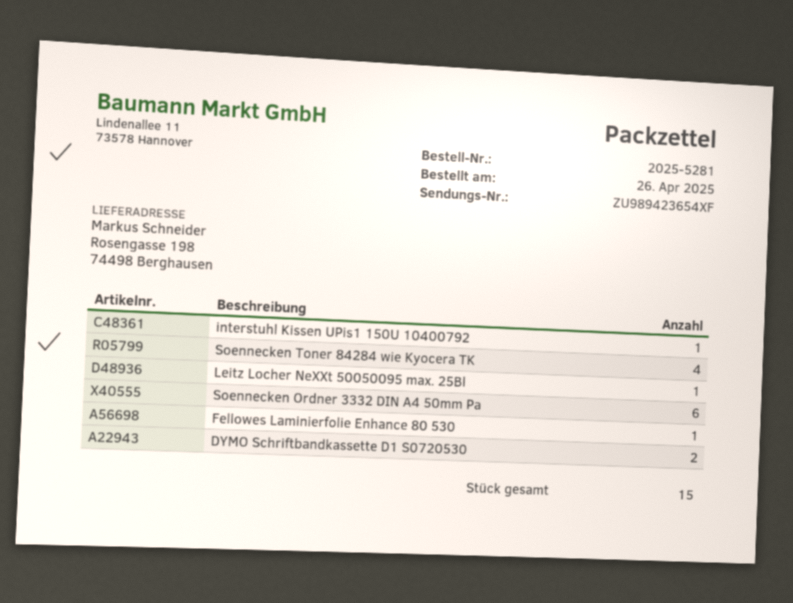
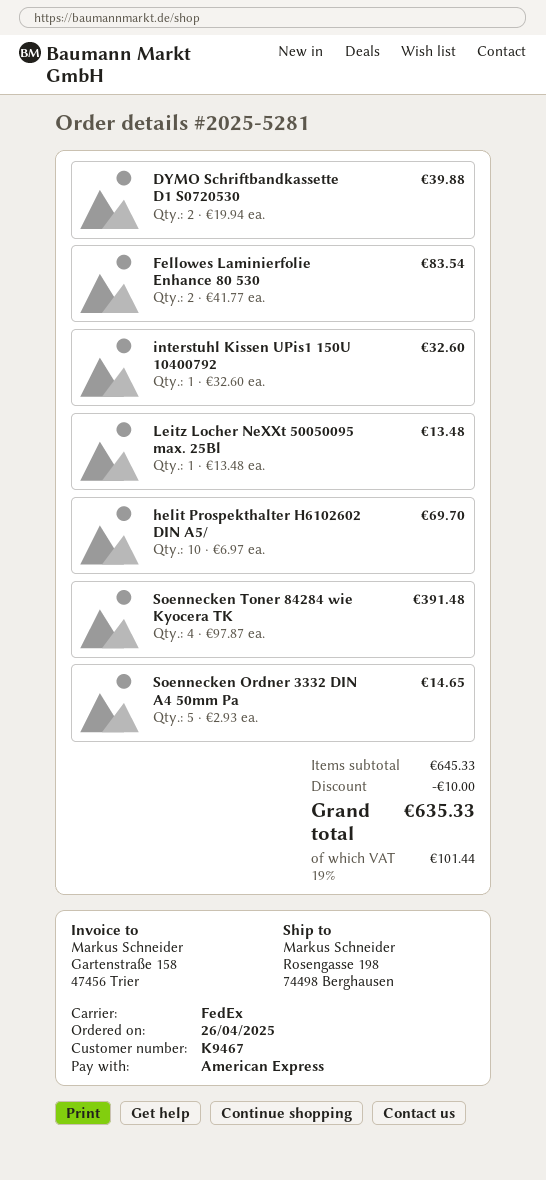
Soennecken Ordner 3332 DIN A4 50mm Pa: 6 -> 5
Fellowes Laminierfolie Enhance 80 530: 1 -> 2
helit Prospekthalter H6102602 DIN A5/: none -> 10

